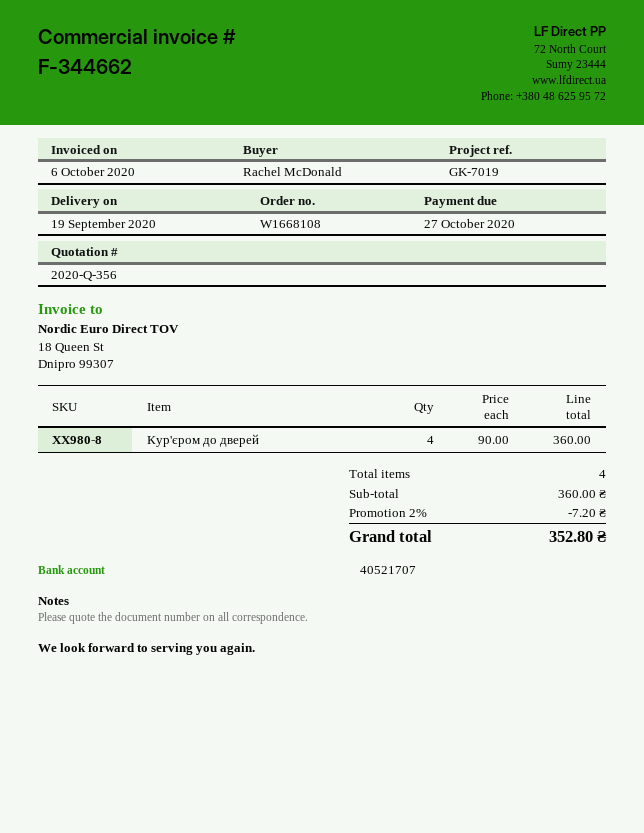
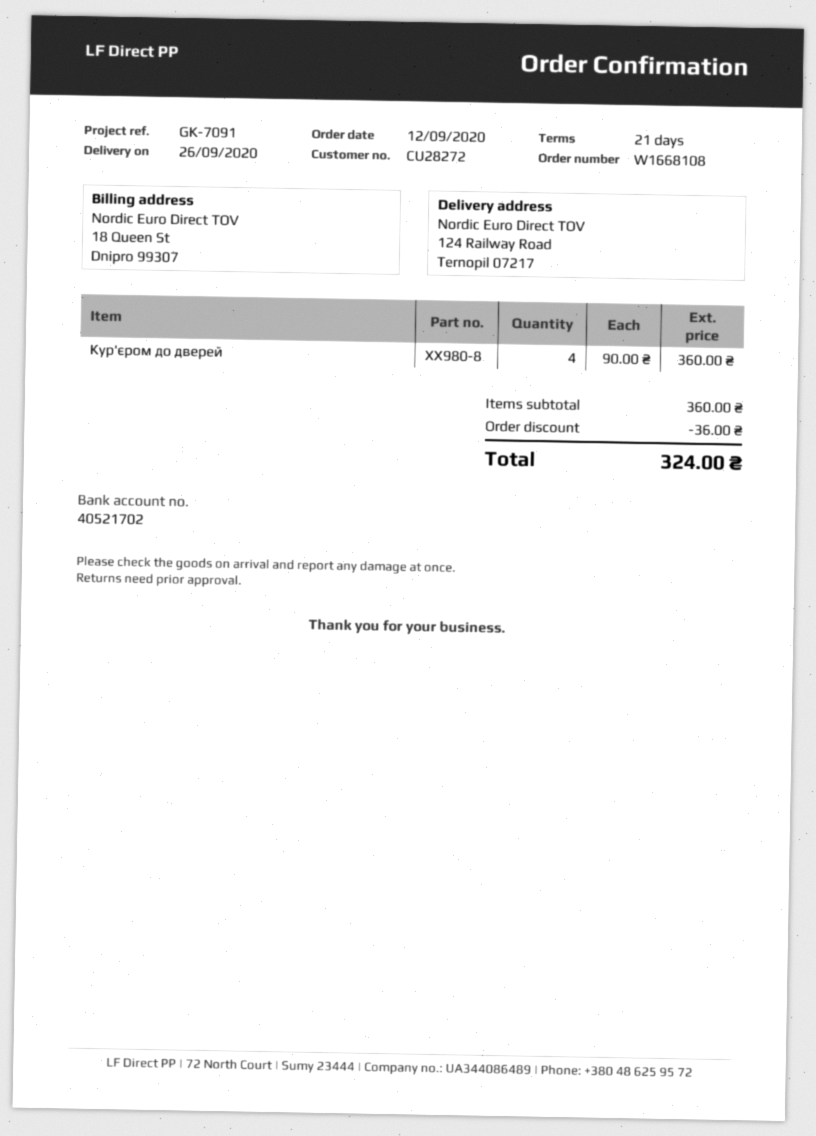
delivery date: 2020-09-19 -> 2020-09-26
reference: GK-7019 -> GK-7091
bank account: 40521707 -> 40521702
discount: 7.20 -> 36.00
total: 352.80 -> 324.00

